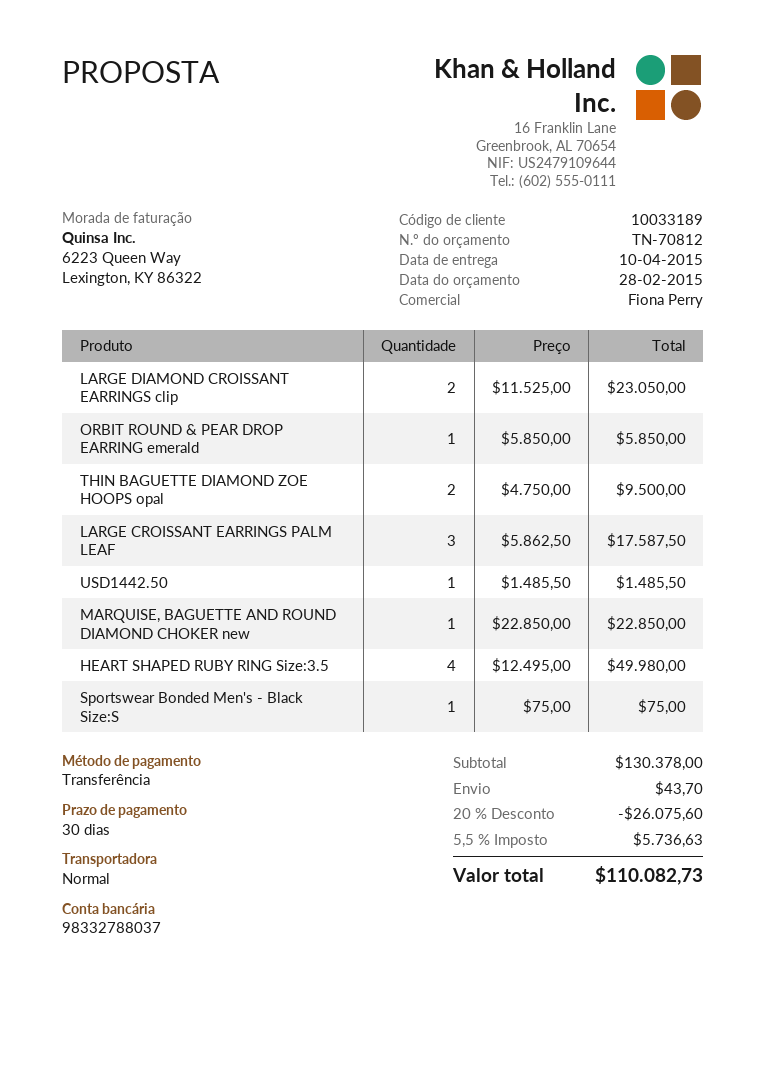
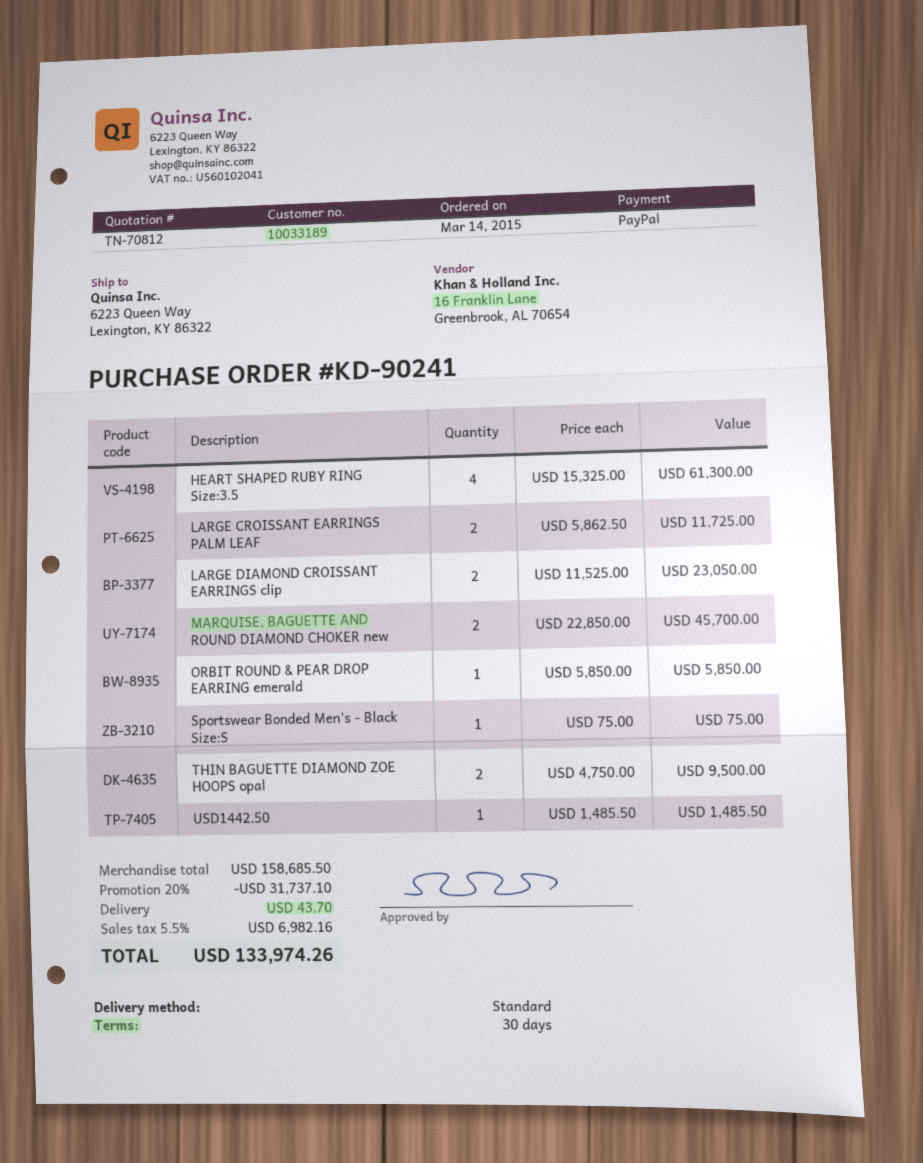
payment method: bank transfer -> PayPal
LARGE CROISSANT EARRINGS PALM LEAF: 3 x 5862.50 = 17587.50 -> 2 x 5862.50 = 11725.00
MARQUISE, BAGUETTE AND ROUND DIAMOND CHOKER new: 1 x 22850.00 = 22850.00 -> 2 x 22850.00 = 45700.00
HEART SHAPED RUBY RING Size:3.5: 4 x 12495.00 = 49980.00 -> 4 x 15325.00 = 61300.00
subtotal: 130378.00 -> 158685.50
discount: 20% = 26075.60 -> 20% = 31737.10
tax: 5.5% = 5736.63 -> 5.5% = 6982.16
total: 110082.73 -> 133974.26

